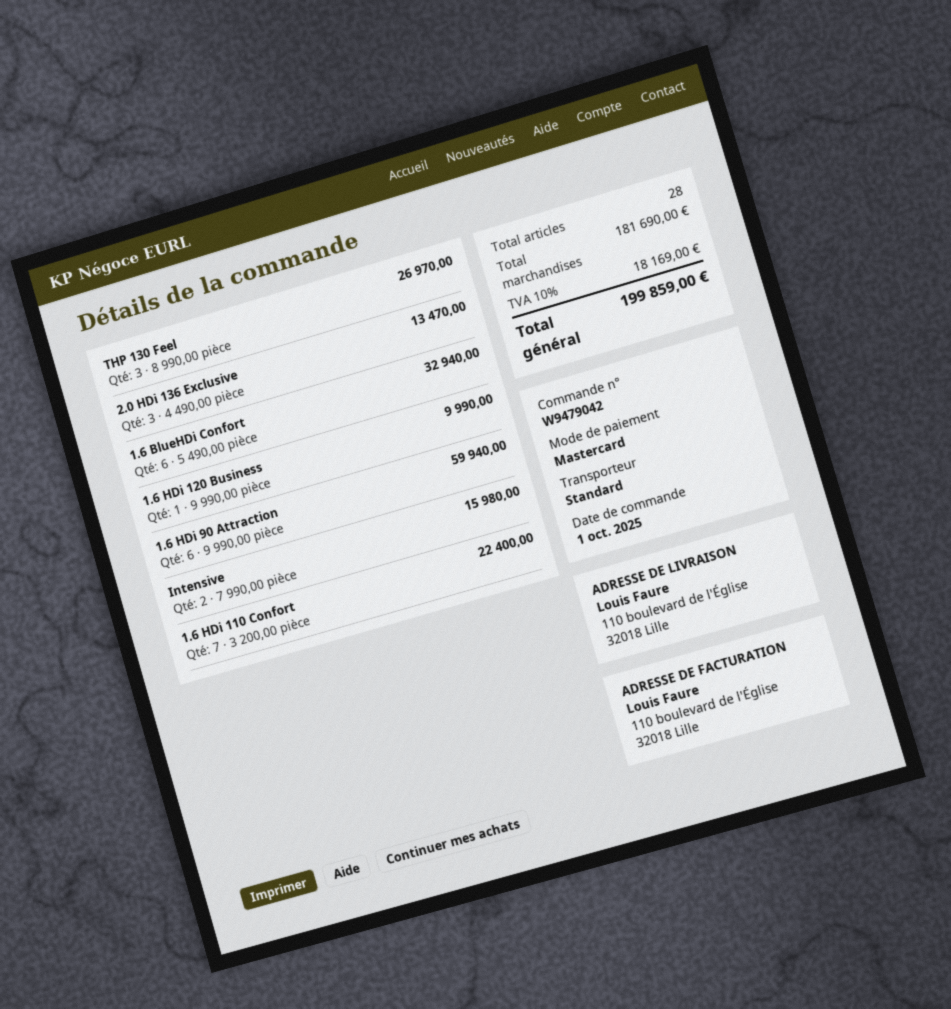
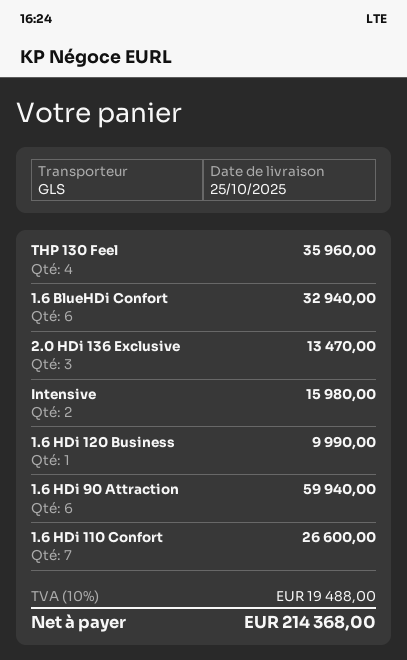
shipping method: standard -> GLS
THP 130 Feel: 3 for 26970.00 -> 4 for 35960.00
1.6 HDi 110 Confort: 7 for 22400.00 -> 7 for 26600.00
tax: 10% = 18169.00 -> 10% = 19488.00
total: 199859.00 -> 214368.00

